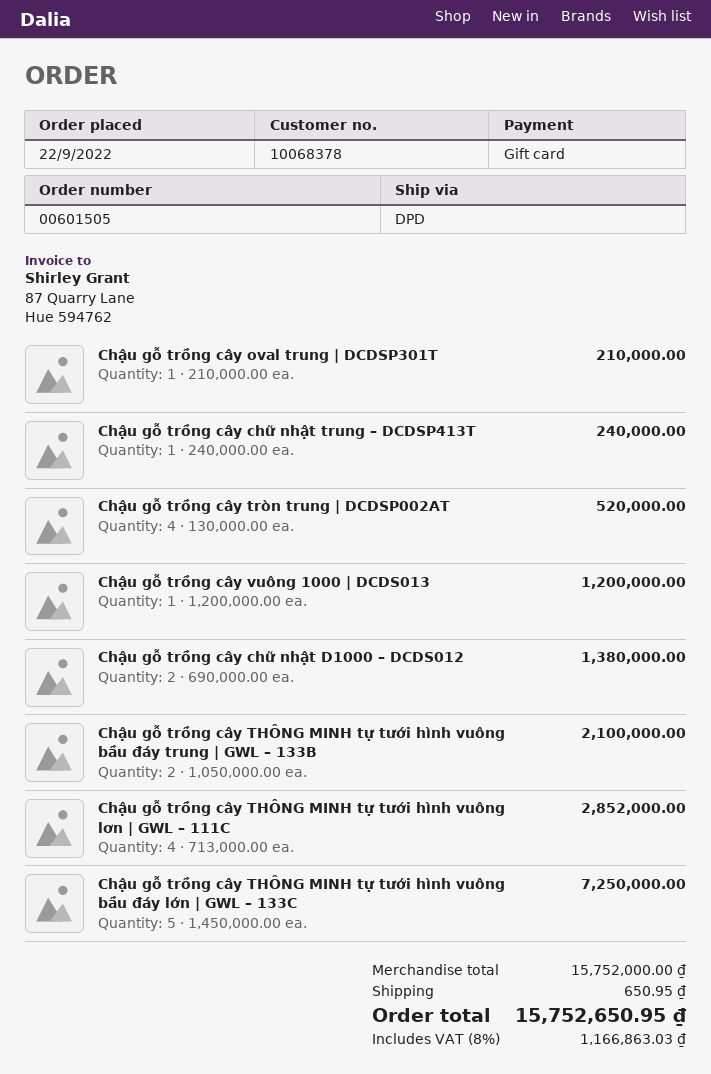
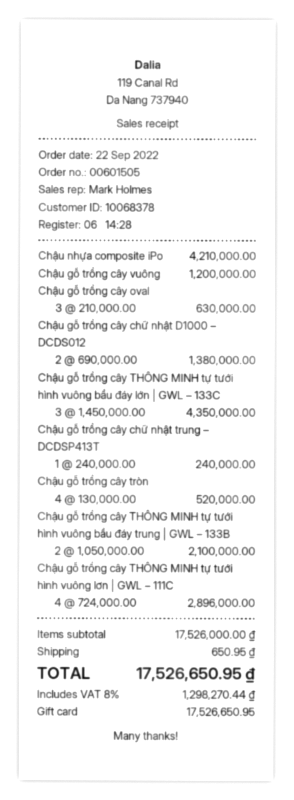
Chậu gỗ trồng cây oval trung | DCDSP301T: 1 x 210000.00 = 210000.00 -> 3 x 210000.00 = 630000.00
Chậu gỗ trồng cây THÔNG MINH tự tưới hình vuông lơn | GWL – 111C: 4 x 713000.00 = 2852000.00 -> 4 x 724000.00 = 2896000.00
Chậu gỗ trồng cây THÔNG MINH tự tưới hình vuông bầu đáy lớn | GWL – 133C: 5 x 1450000.00 = 7250000.00 -> 3 x 1450000.00 = 4350000.00
Chậu nhựa composite iPo: none -> 1 x 4210000.00 = 4210000.00
subtotal: 15752000.00 -> 17526000.00
tax: 8% = 1166863.03 -> 8% = 1298270.44
total: 15752650.95 -> 17526650.95

